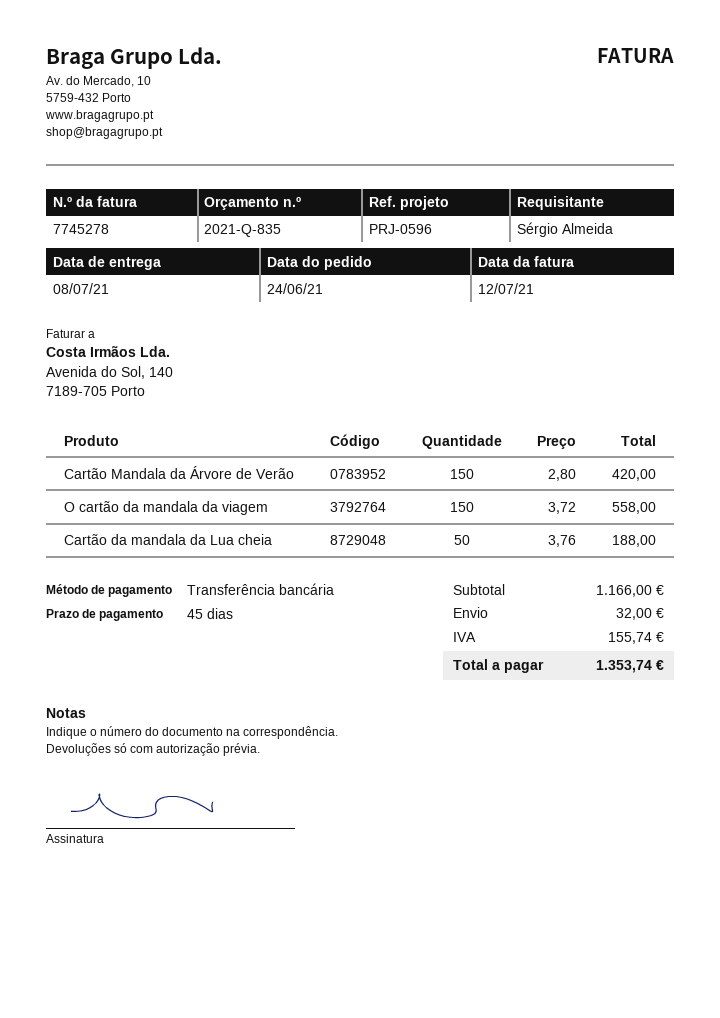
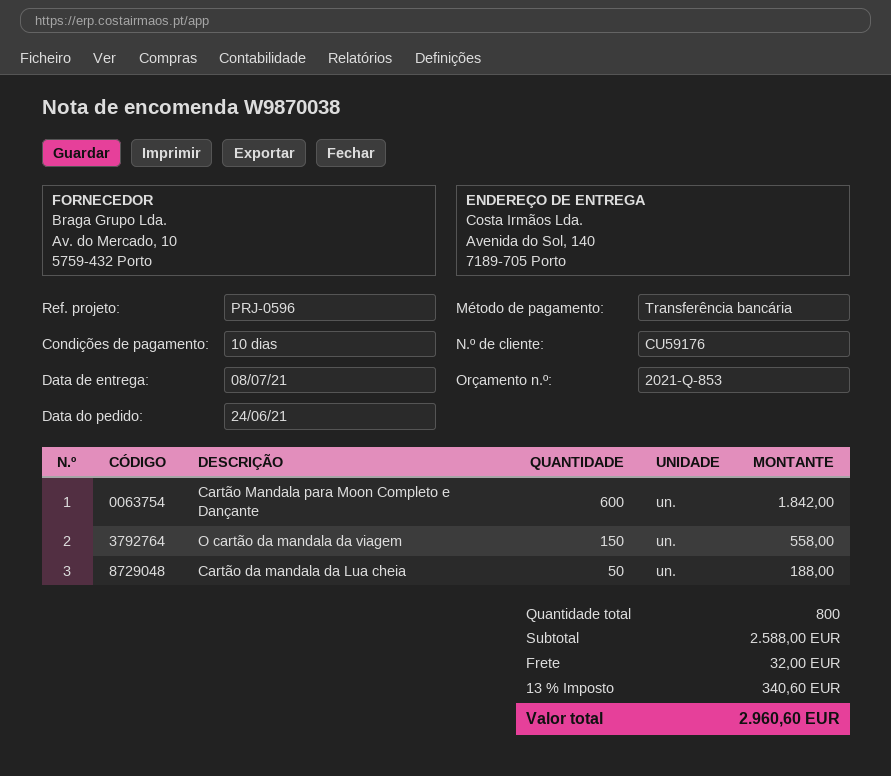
quote number: 2021-Q-835 -> 2021-Q-853
payment terms: 45 days -> 10 days
Cartão Mandala da Árvore de Verão: 150 for 420.00 -> none
Cartão Mandala para Moon Completo e Dançante: none -> 600 for 1842.00
subtotal: 1166.00 -> 2588.00
tax: 155.74 -> 340.60
total: 1353.74 -> 2960.60

